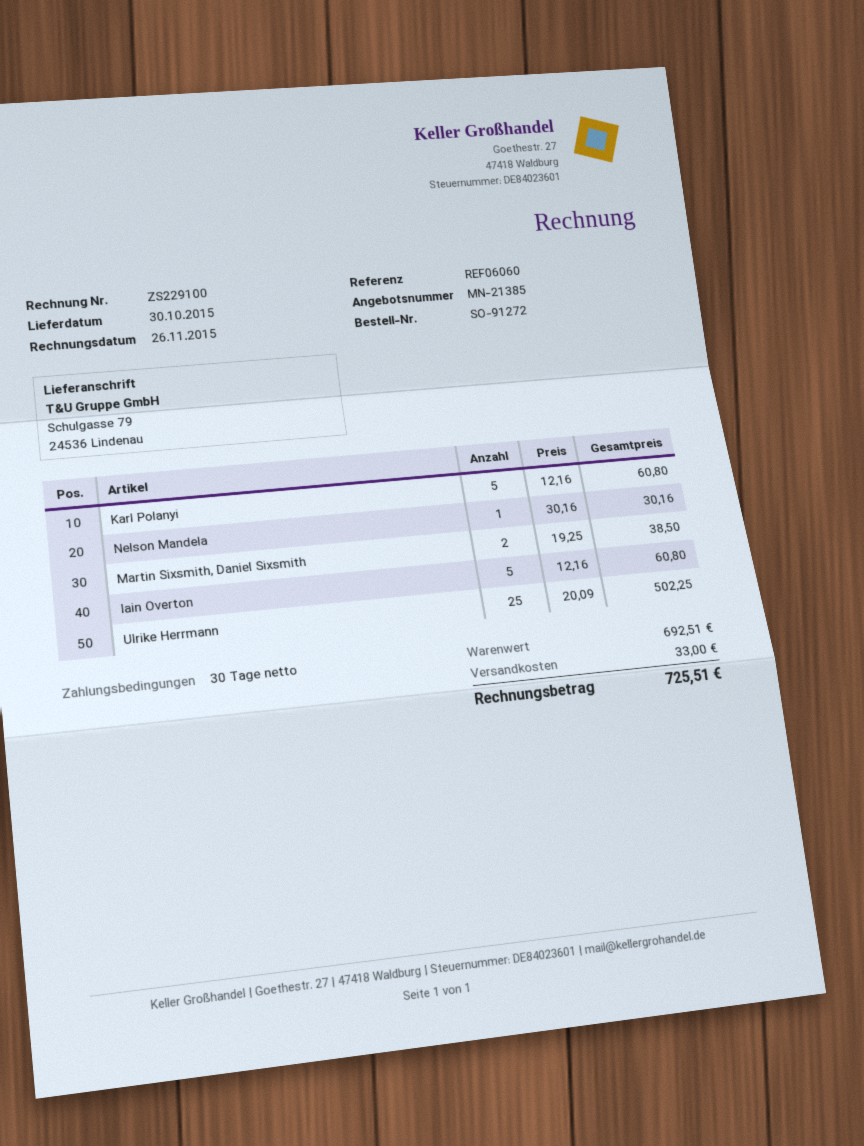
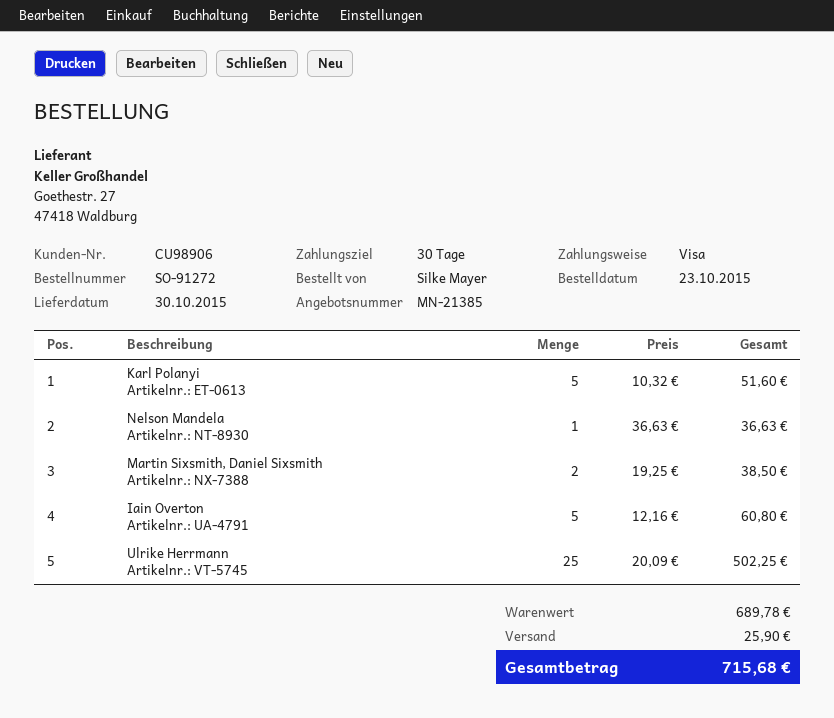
Karl Polanyi: 5 x 12.16 = 60.80 -> 5 x 10.32 = 51.60
Nelson Mandela: 1 x 30.16 = 30.16 -> 1 x 36.63 = 36.63
subtotal: 692.51 -> 689.78
shipping: 33.00 -> 25.90
total: 725.51 -> 715.68

